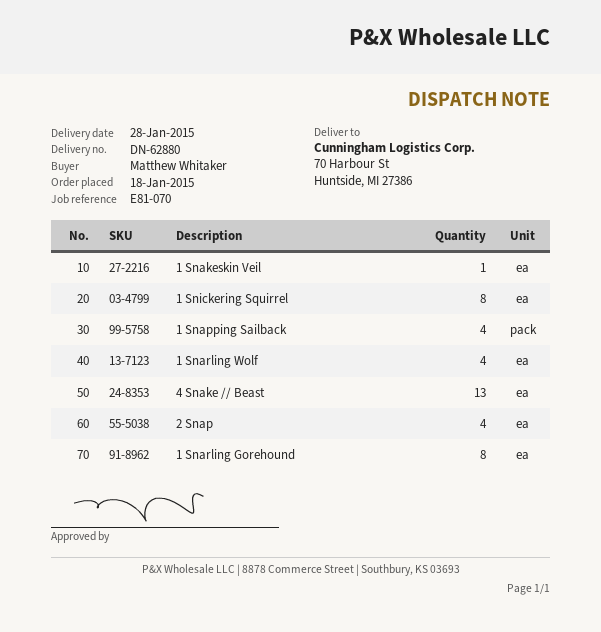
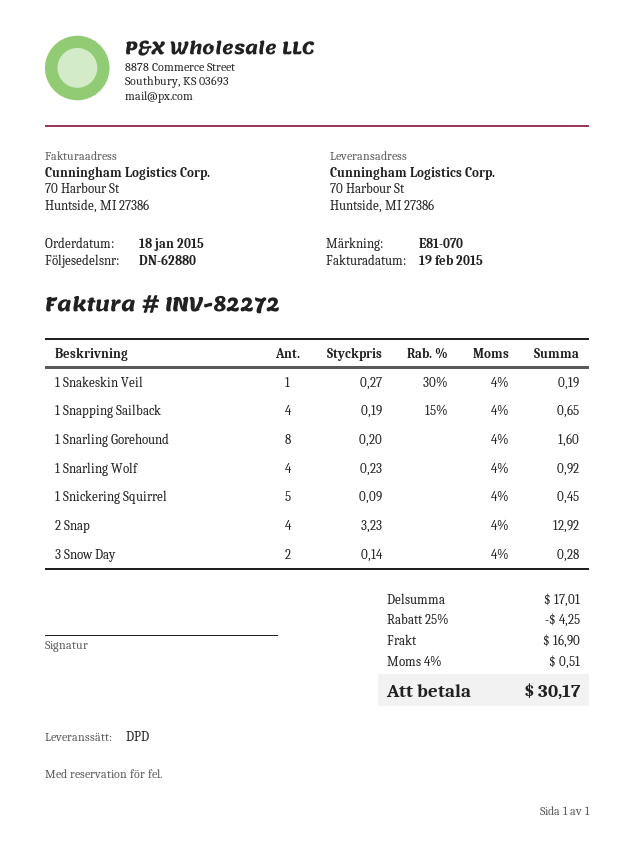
1 Snickering Squirrel: 8 -> 5
4 Snake // Beast: 13 -> none
3 Snow Day: none -> 2

